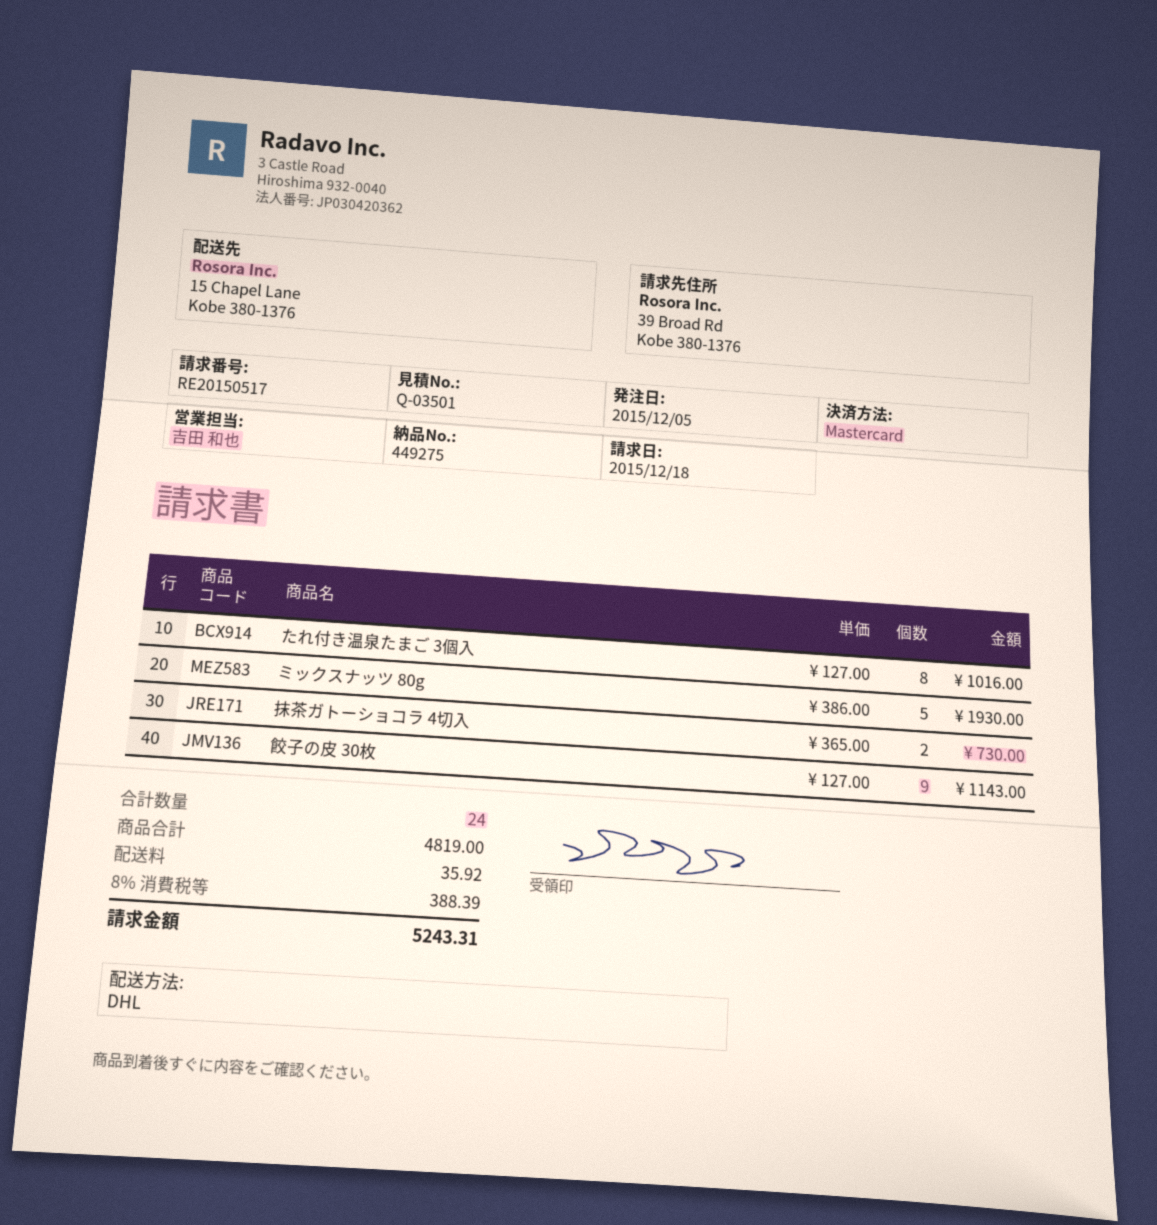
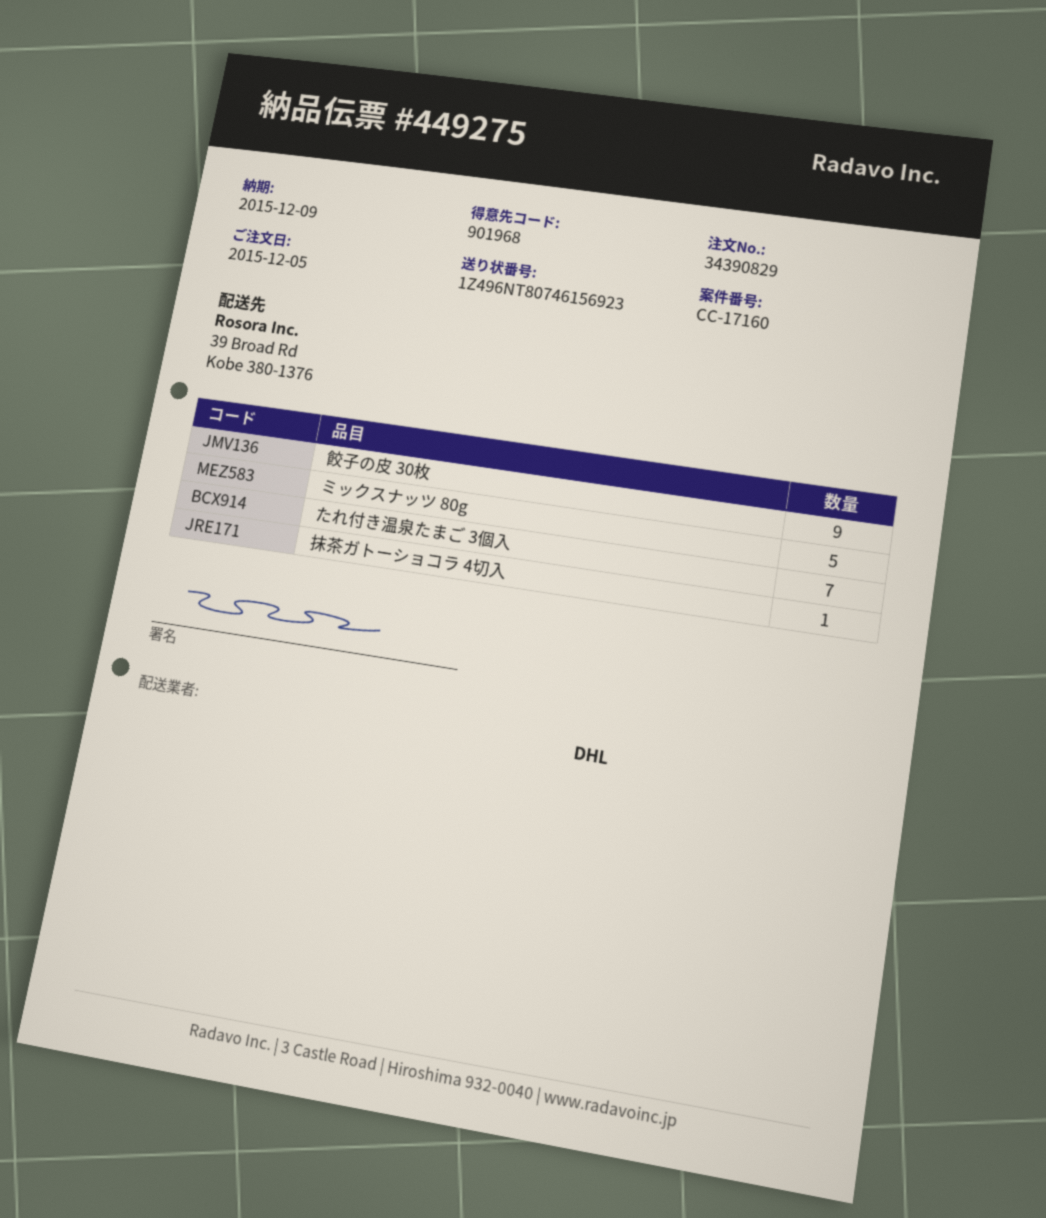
ship to: 15 Chapel Lane, Kobe 380-1376 -> 39 Broad Rd, Kobe 380-1376
たれ付き温泉たまご 3個入: 8 -> 7
抹茶ガトーショコラ 4切入: 2 -> 1

